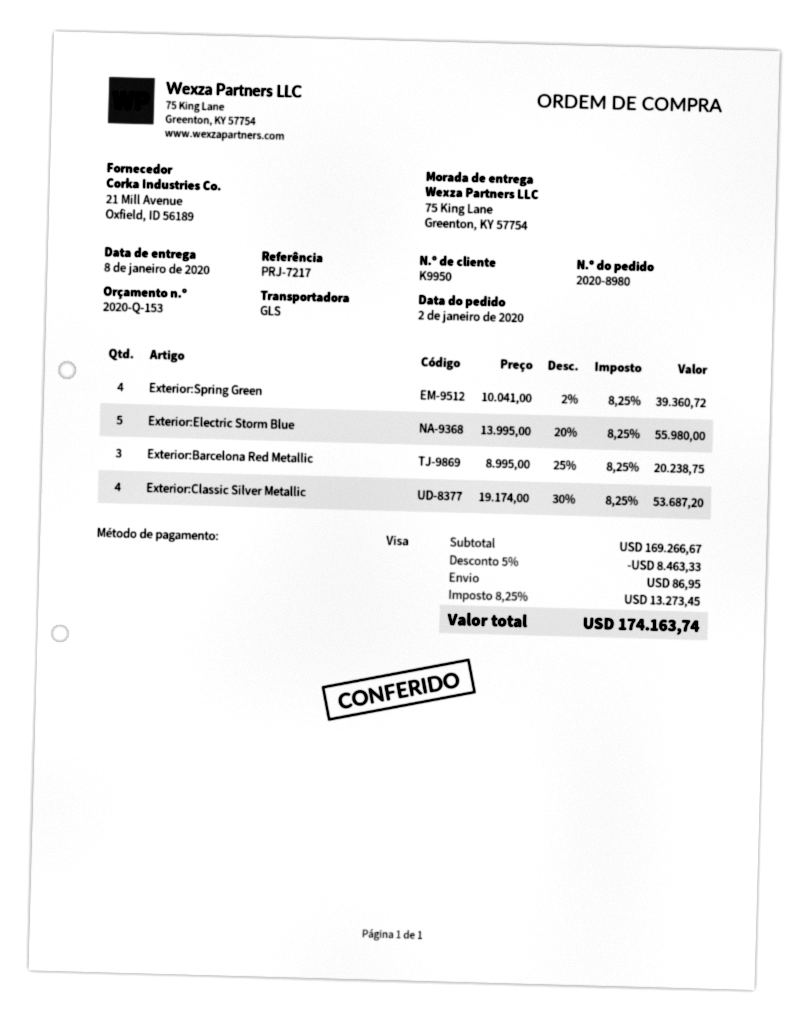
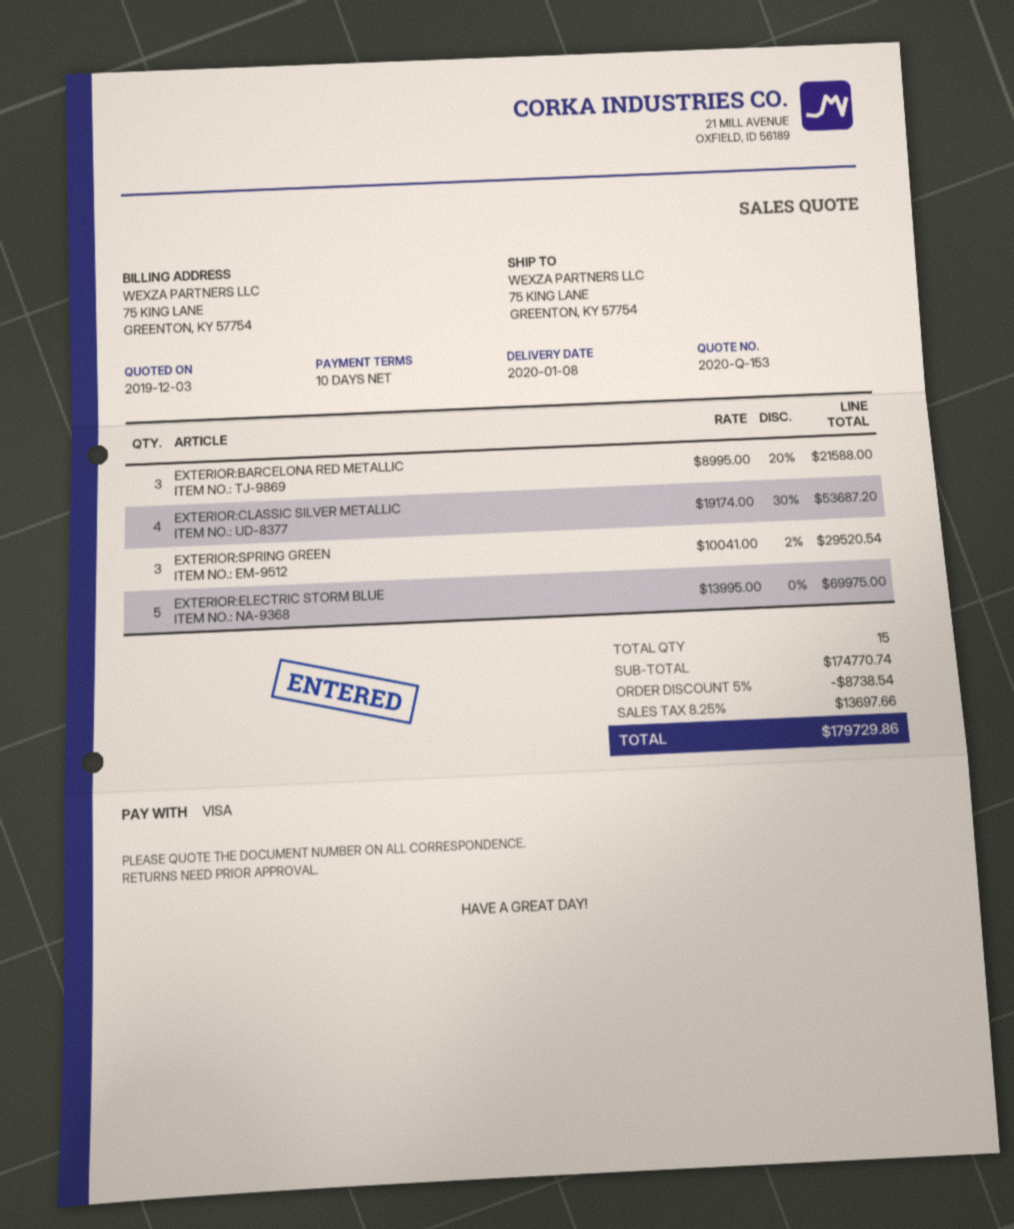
Exterior:Spring Green: 4 x 10041.00 - 2% = 39360.72 -> 3 x 10041.00 - 2% = 29520.54
Exterior:Electric Storm Blue: 5 x 13995.00 - 20% = 55980.00 -> 5 x 13995.00 = 69975.00
Exterior:Barcelona Red Metallic: 3 x 8995.00 - 25% = 20238.75 -> 3 x 8995.00 - 20% = 21588.00
subtotal: 169266.67 -> 174770.74
discount: 5% = 8463.33 -> 5% = 8738.54
shipping: 86.95 -> none
tax: 8.25% = 13273.45 -> 8.25% = 13697.66
total: 174163.74 -> 179729.86

